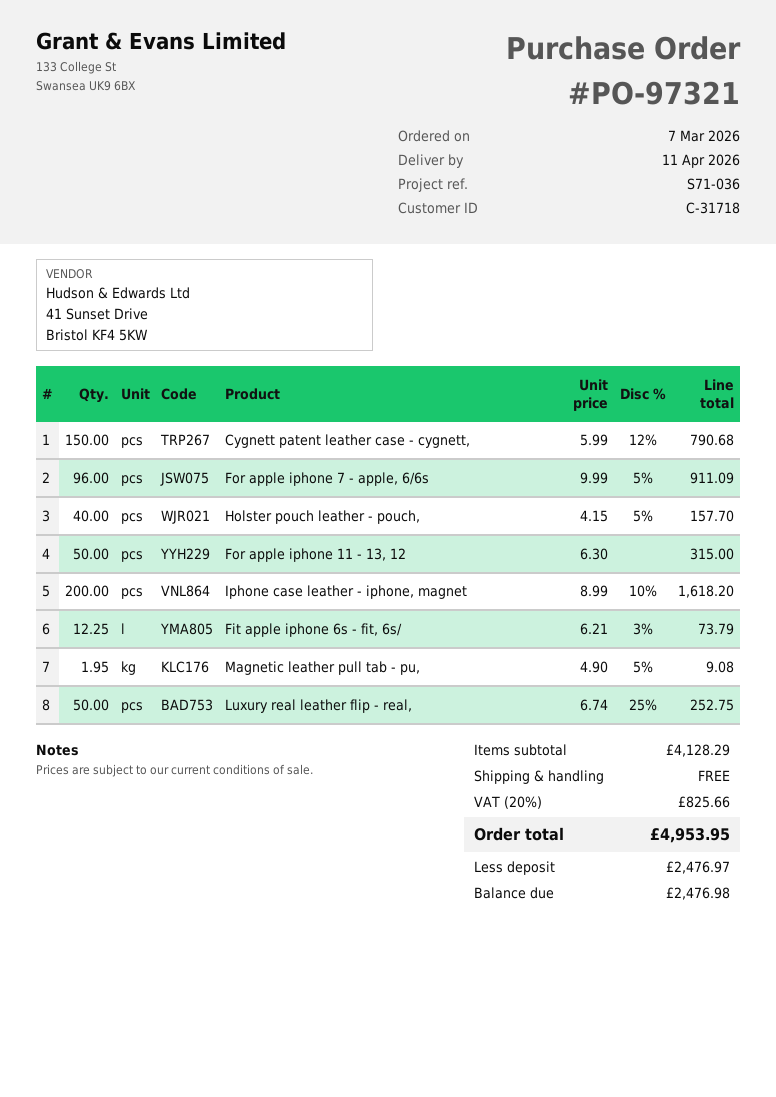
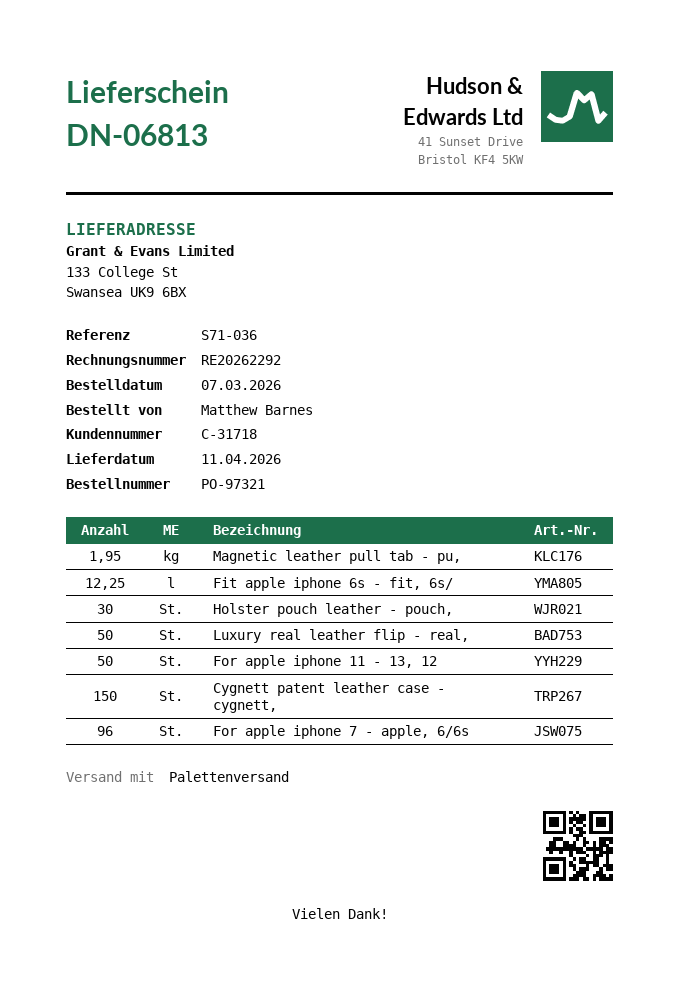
Holster pouch leather - pouch,: 40 -> 30
Iphone case leather - iphone, magnet: 200 -> none

